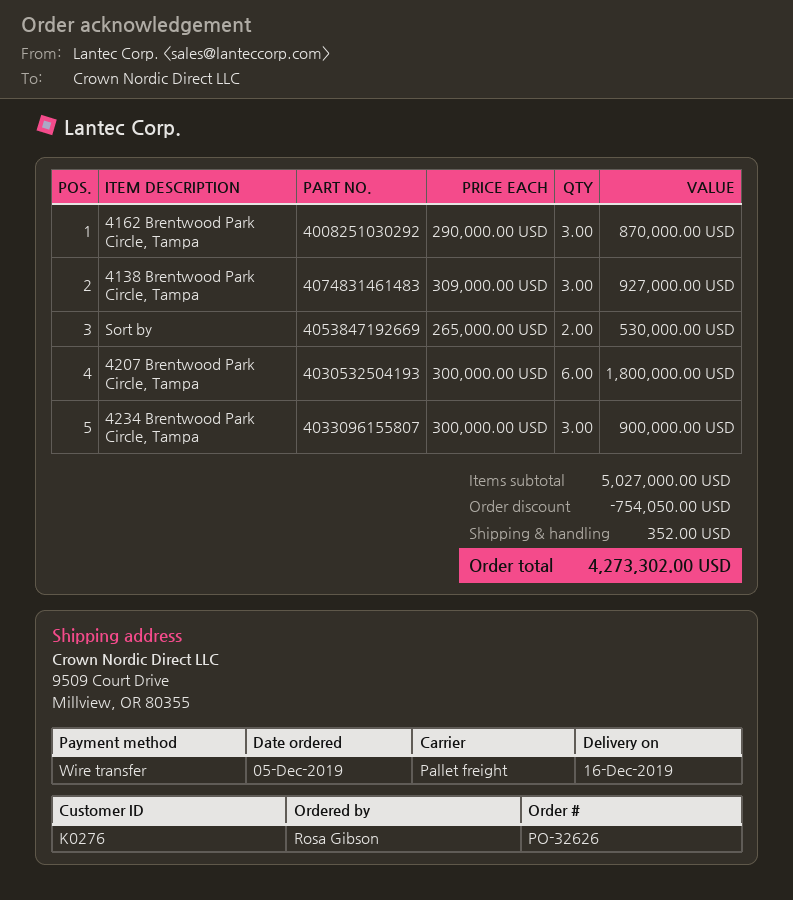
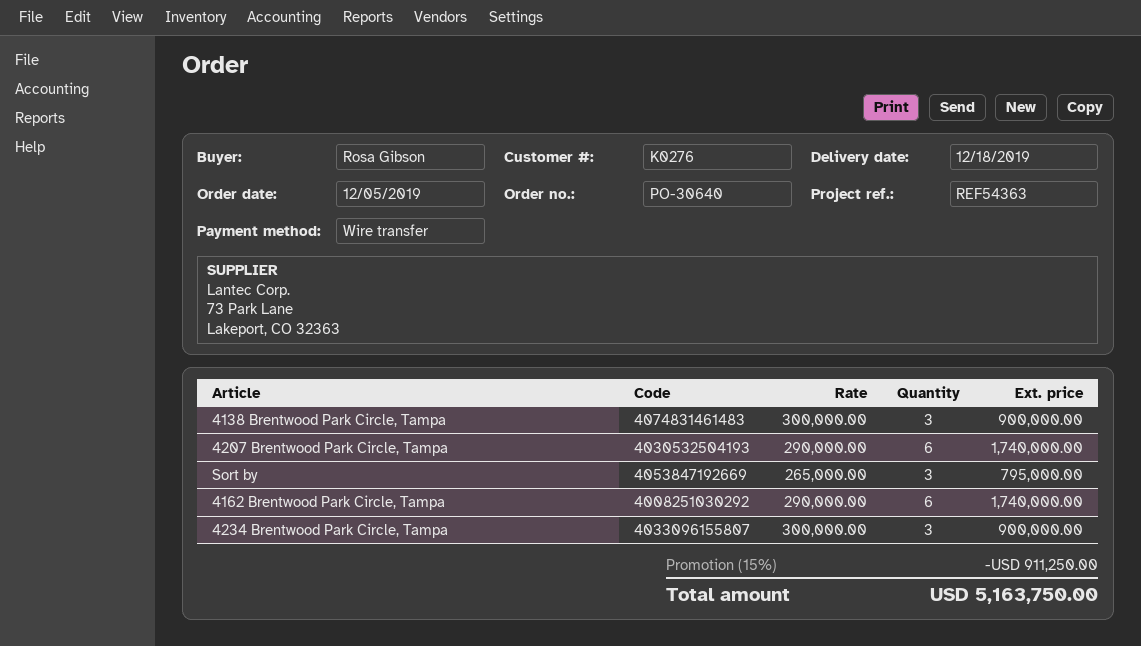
order number: PO-32626 -> PO-30640
delivery date: 2019-12-16 -> 2019-12-18
4162 Brentwood Park Circle, Tampa: 3 x 290000.00 = 870000.00 -> 6 x 290000.00 = 1740000.00
4138 Brentwood Park Circle, Tampa: 3 x 309000.00 = 927000.00 -> 3 x 300000.00 = 900000.00
Sort by: 2 x 265000.00 = 530000.00 -> 3 x 265000.00 = 795000.00
4207 Brentwood Park Circle, Tampa: 6 x 300000.00 = 1800000.00 -> 6 x 290000.00 = 1740000.00
discount: 754050.00 -> 911250.00
shipping: 352.00 -> none
total: 4273302.00 -> 5163750.00

